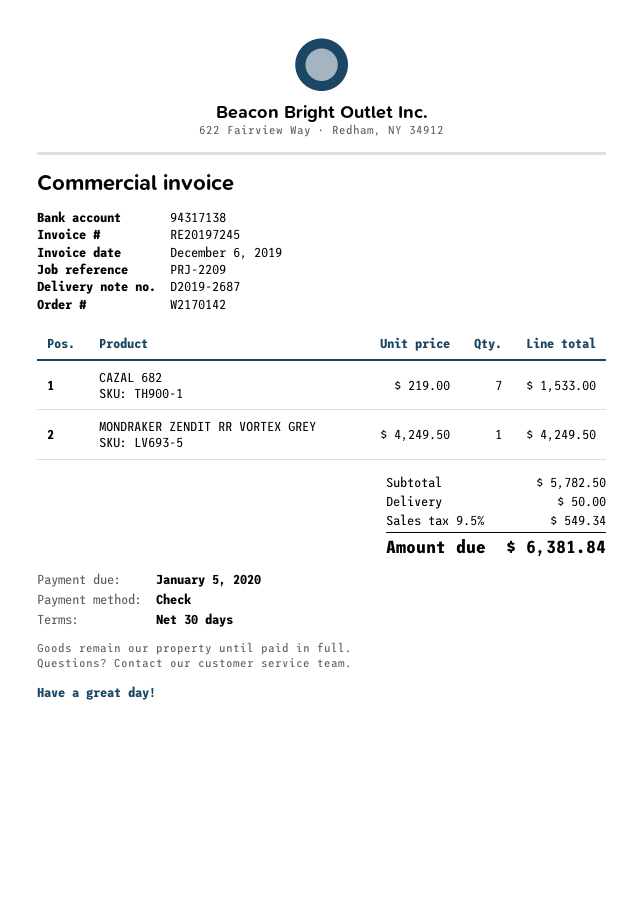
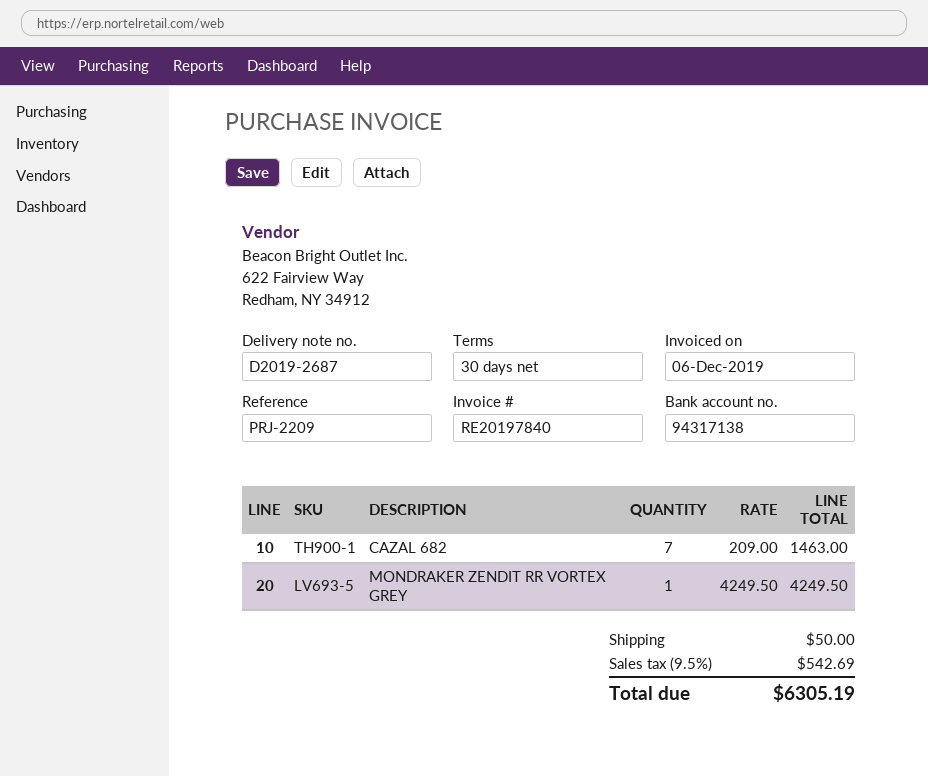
invoice number: RE20197245 -> RE20197840
CAZAL 682: 7 x 219.00 = 1533.00 -> 7 x 209.00 = 1463.00
tax: 9.5% = 549.34 -> 9.5% = 542.69
total: 6381.84 -> 6305.19

